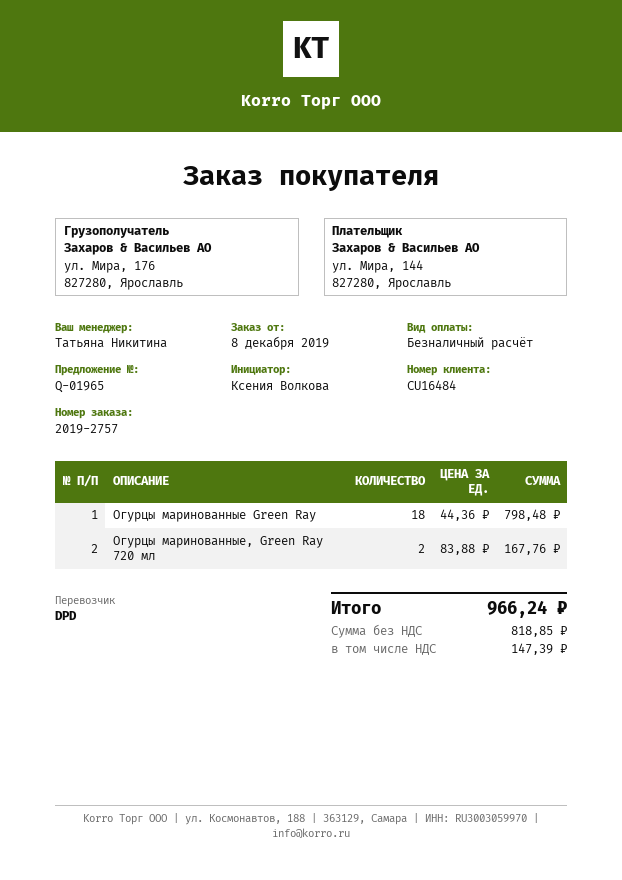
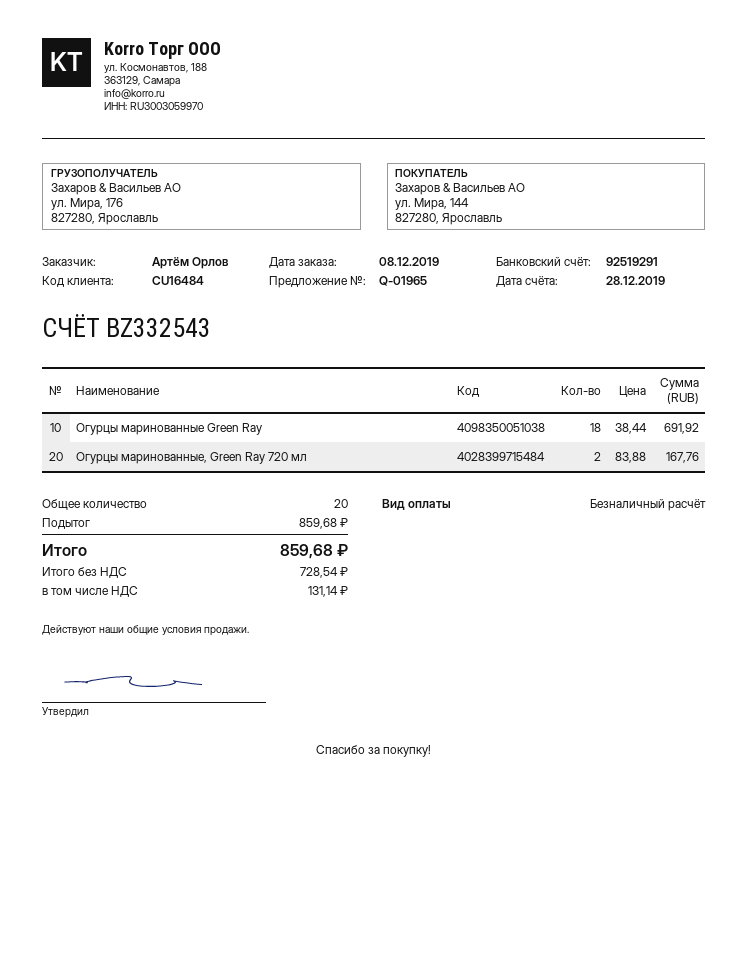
ordered by: Ксения Волкова -> Артём Орлов
Огурцы маринованные Green Ray: 18 x 44.36 = 798.48 -> 18 x 38.44 = 691.92
net: 818.85 -> 728.54
tax: 147.39 -> 131.14
total: 966.24 -> 859.68

